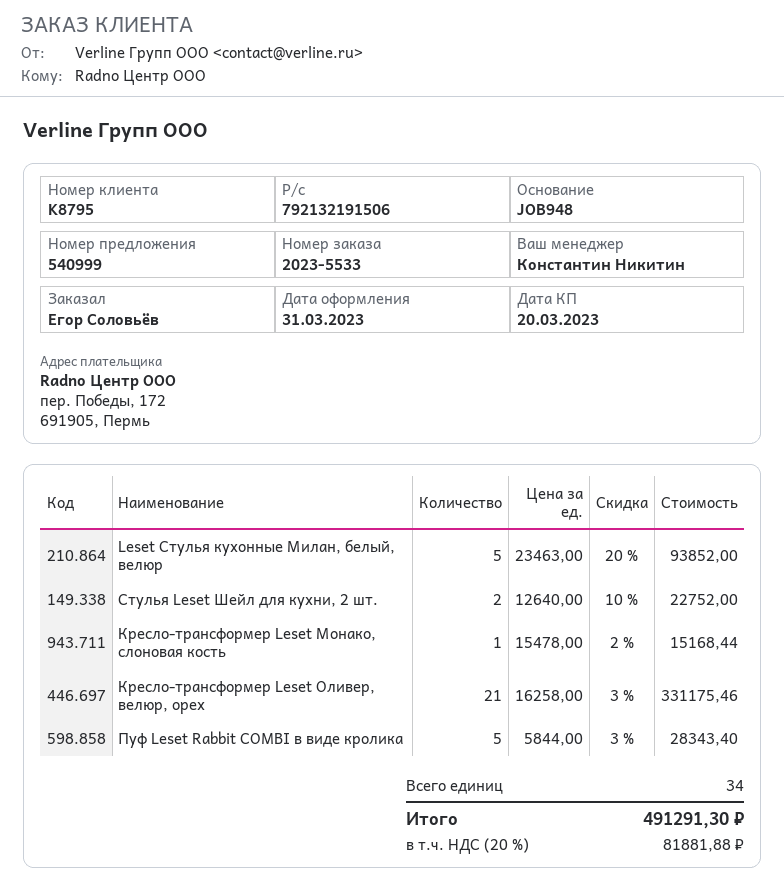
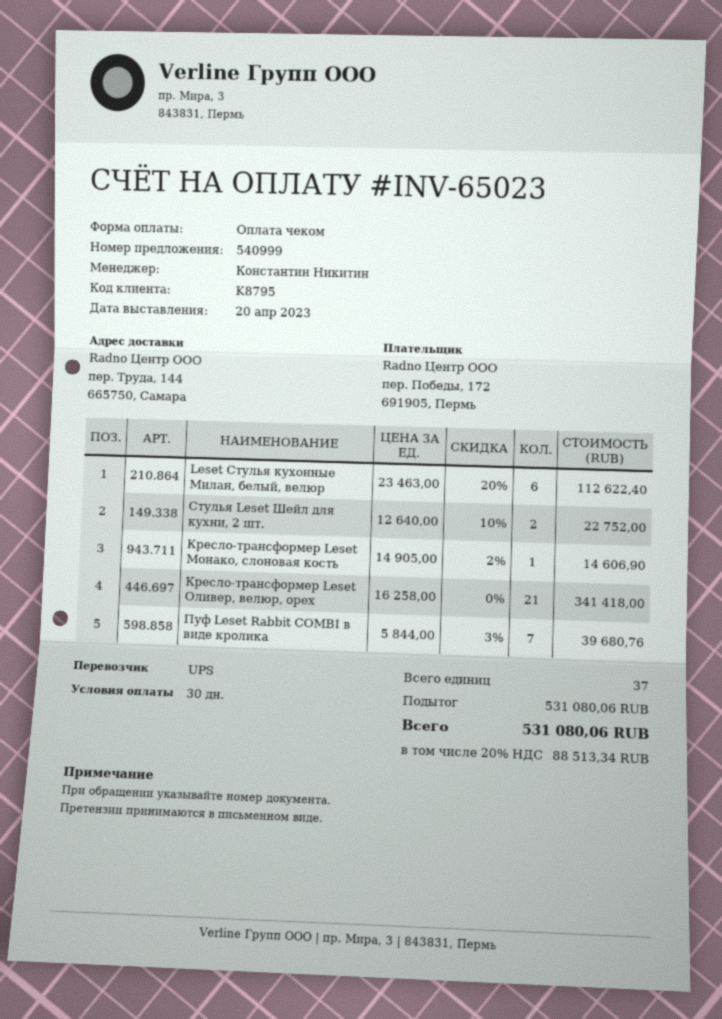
Leset Стулья кухонные Милан, белый, велюр: 5 x 23463.00 - 20% = 93852.00 -> 6 x 23463.00 - 20% = 112622.40
Кресло-трансформер Leset Монако, слоновая кость: 1 x 15478.00 - 2% = 15168.44 -> 1 x 14905.00 - 2% = 14606.90
Кресло-трансформер Leset Оливер, велюр, орех: 21 x 16258.00 - 3% = 331175.46 -> 21 x 16258.00 = 341418.00
Пуф Leset Rabbit COMBI в виде кролика: 5 x 5844.00 - 3% = 28343.40 -> 7 x 5844.00 - 3% = 39680.76
total quantity: 34 -> 37
tax: 20% = 81881.88 -> 20% = 88513.34
total: 491291.30 -> 531080.06

